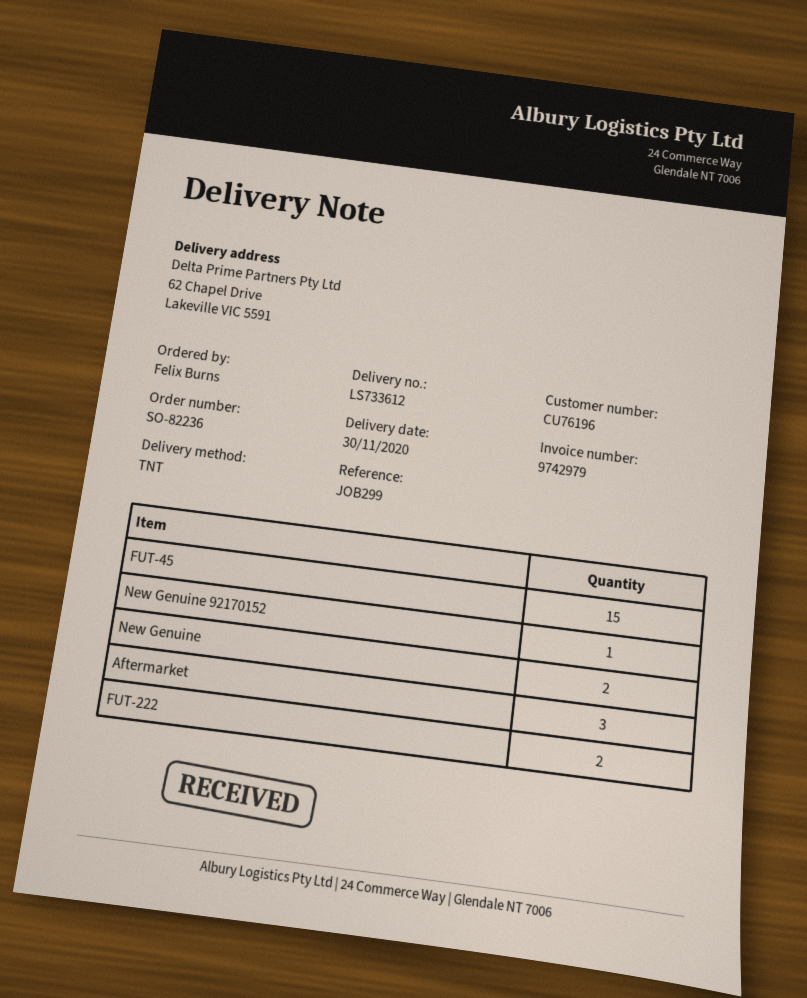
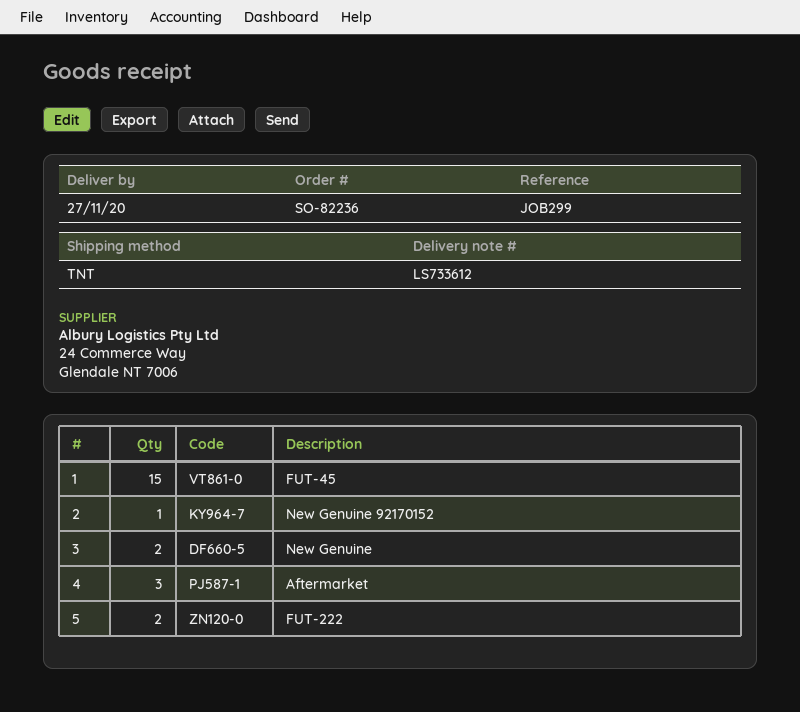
delivery date: 2020-11-30 -> 2020-11-27

